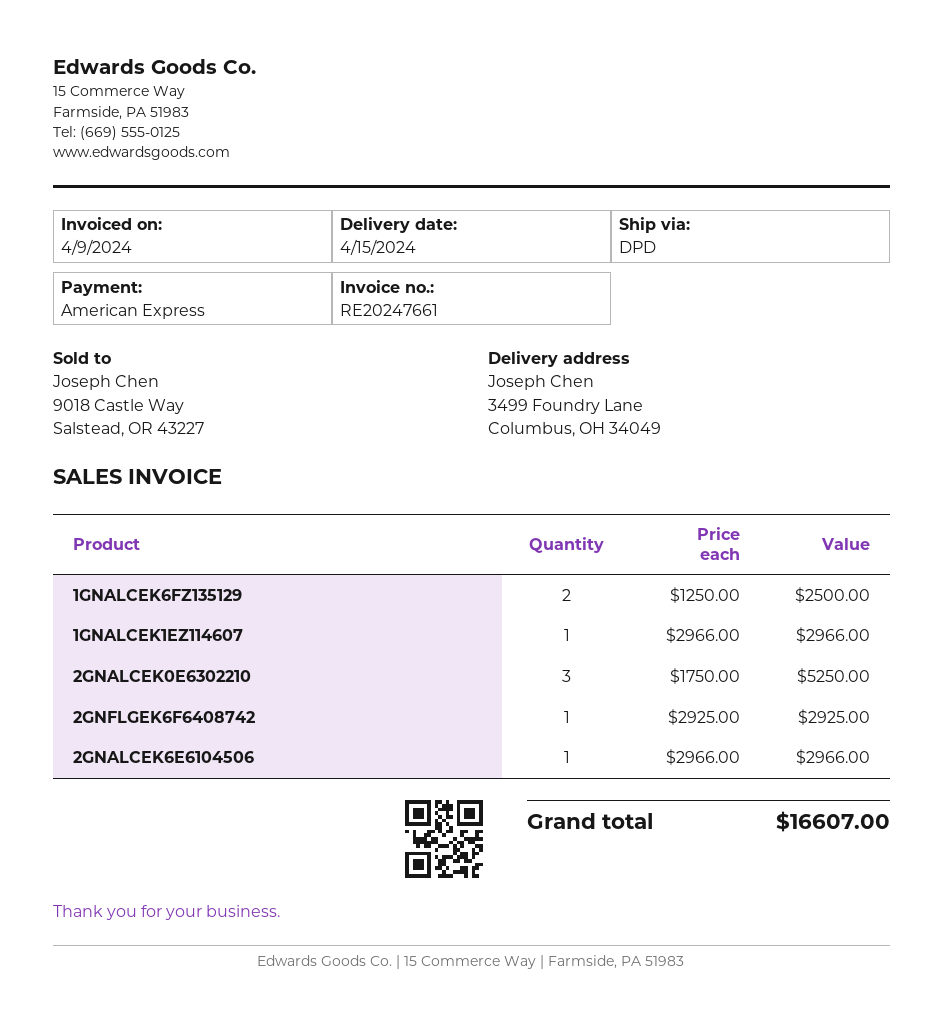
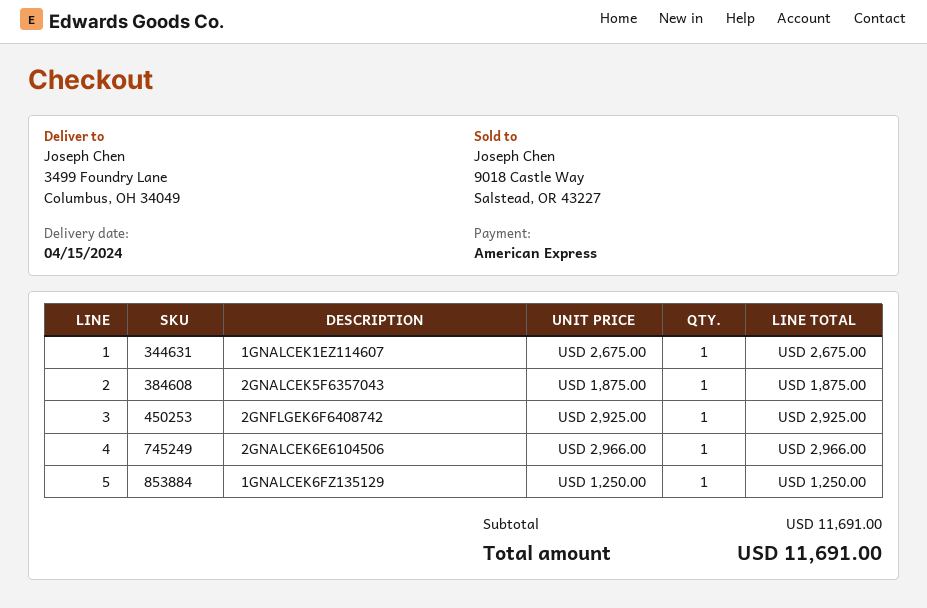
1GNALCEK6FZ135129: 2 x 1250.00 = 2500.00 -> 1 x 1250.00 = 1250.00
1GNALCEK1EZ114607: 1 x 2966.00 = 2966.00 -> 1 x 2675.00 = 2675.00
2GNALCEK0E6302210: 3 x 1750.00 = 5250.00 -> none
2GNALCEK5F6357043: none -> 1 x 1875.00 = 1875.00
total: 16607.00 -> 11691.00

